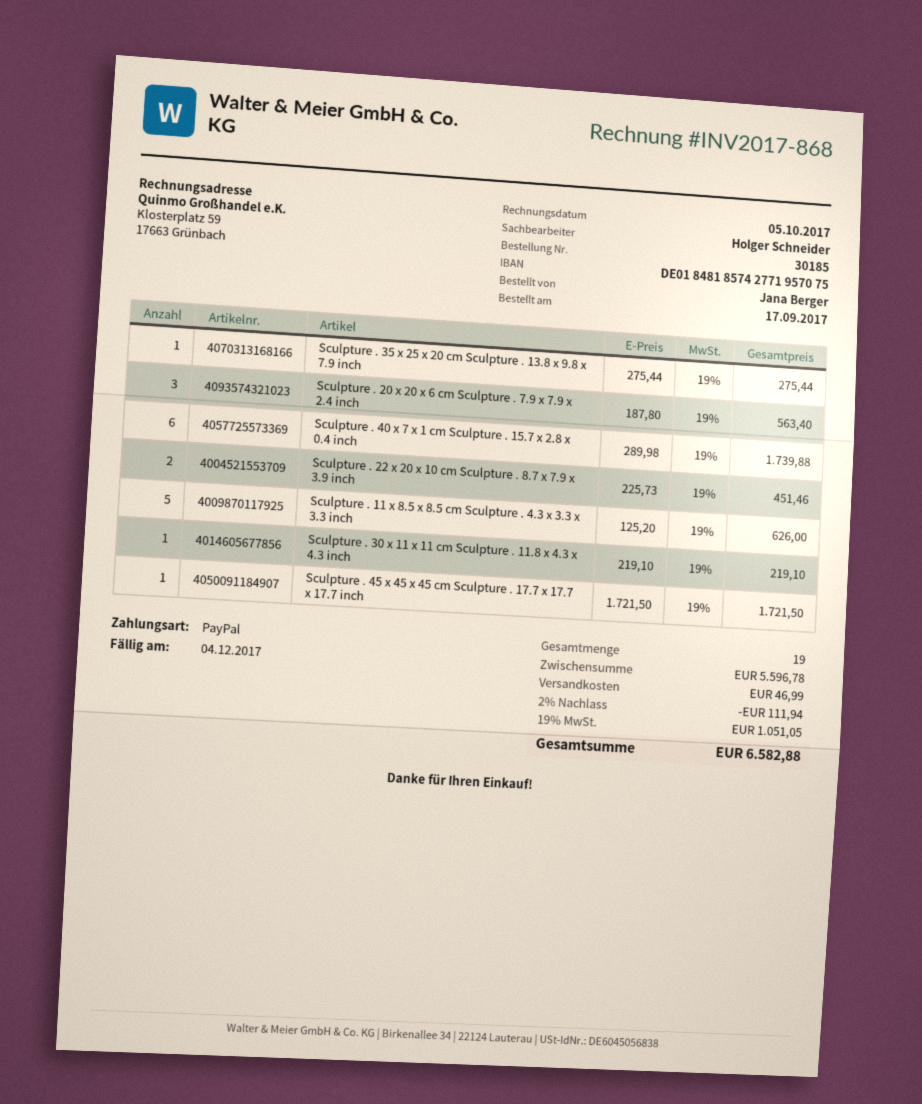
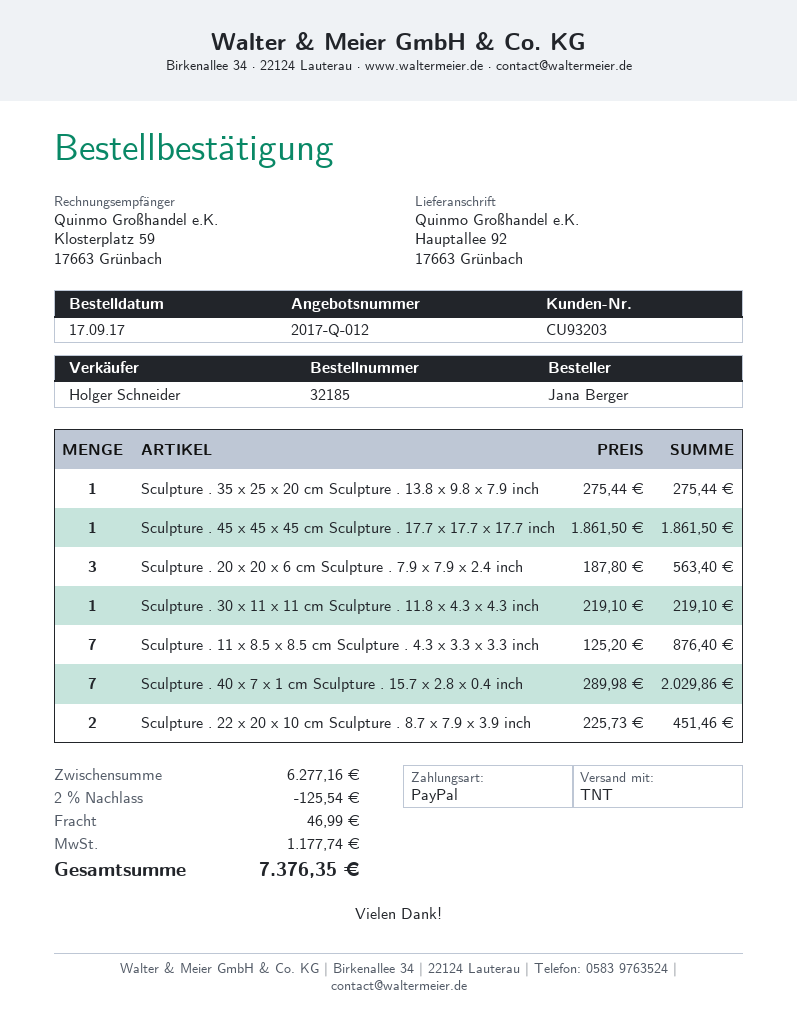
order number: 30185 -> 32185
Sculpture . 40 x 7 x 1 cm Sculpture . 15.7 x 2.8 x 0.4 inch: 6 x 289.98 = 1739.88 -> 7 x 289.98 = 2029.86
Sculpture . 11 x 8.5 x 8.5 cm Sculpture . 4.3 x 3.3 x 3.3 inch: 5 x 125.20 = 626.00 -> 7 x 125.20 = 876.40
Sculpture . 45 x 45 x 45 cm Sculpture . 17.7 x 17.7 x 17.7 inch: 1 x 1721.50 = 1721.50 -> 1 x 1861.50 = 1861.50
subtotal: 5596.78 -> 6277.16
discount: 2% = 111.94 -> 2% = 125.54
tax: 1051.05 -> 1177.74
total: 6582.88 -> 7376.35

